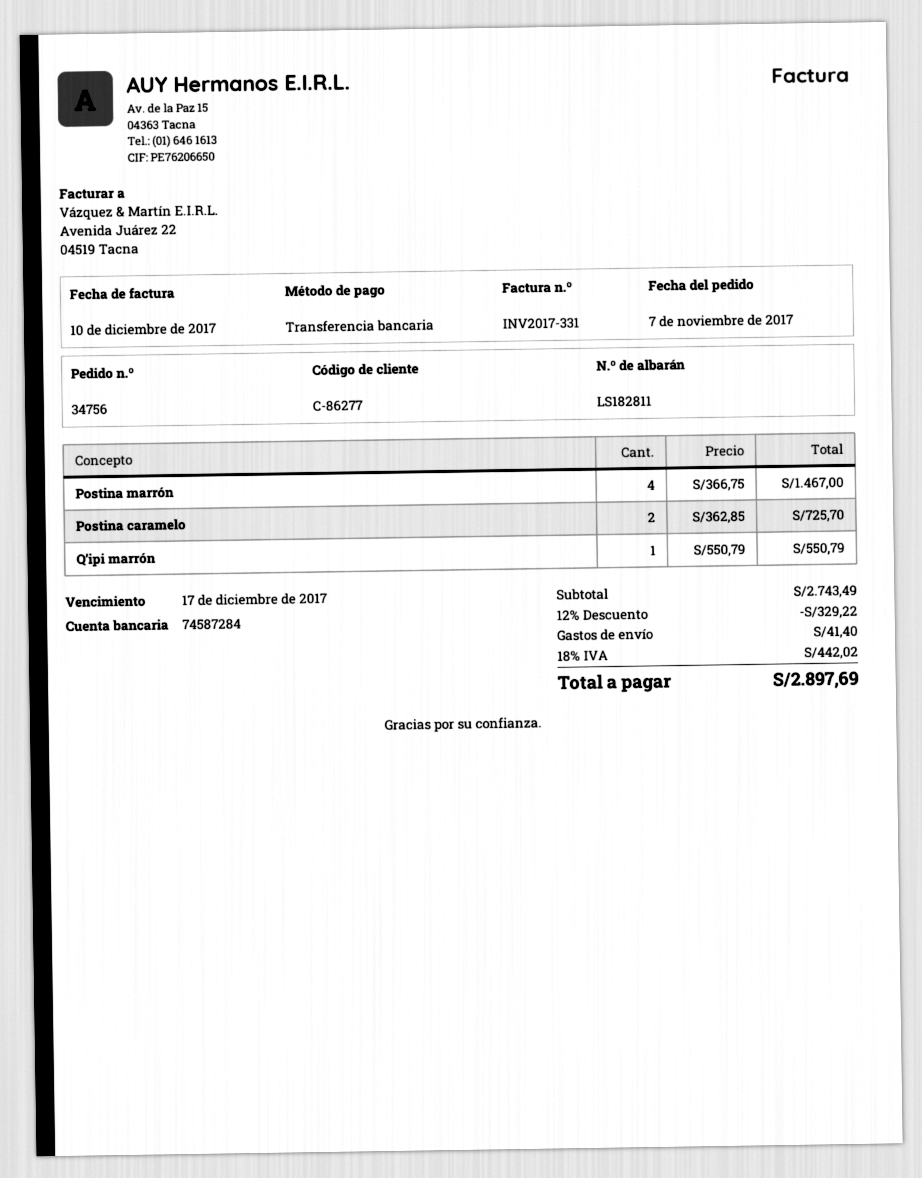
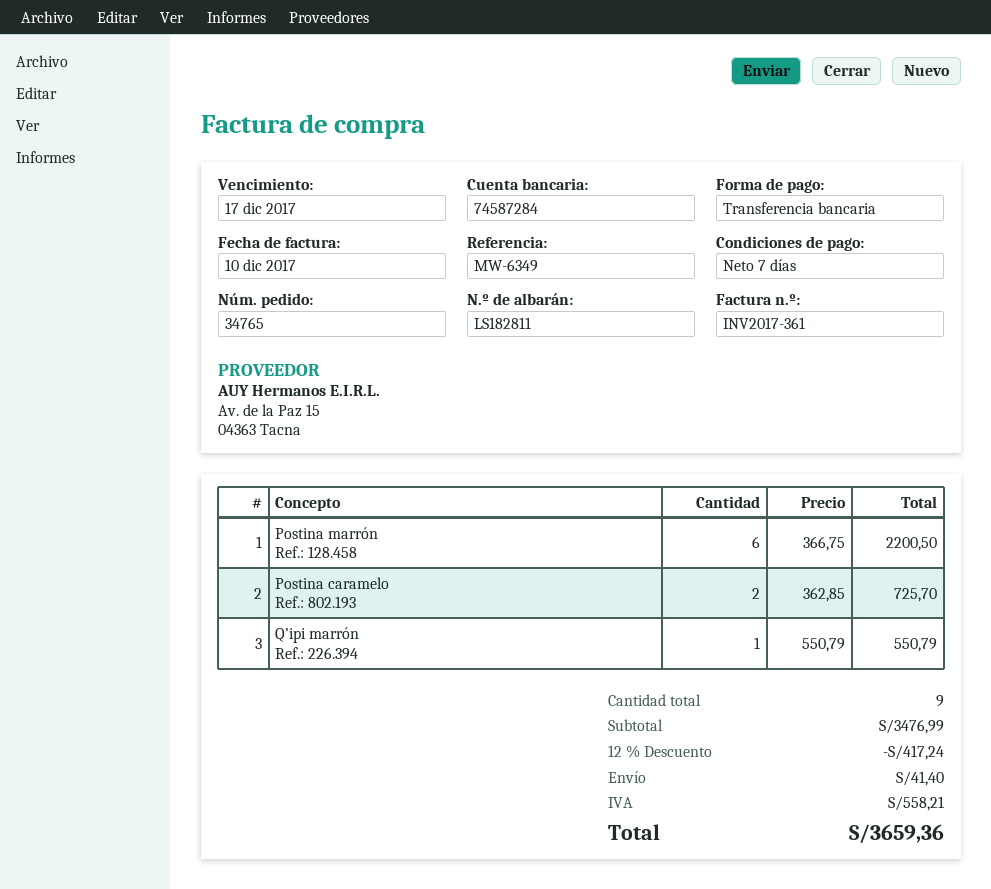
order number: 34756 -> 34765
invoice number: INV2017-331 -> INV2017-361
Postina marrón: 4 x 366.75 = 1467.00 -> 6 x 366.75 = 2200.50
subtotal: 2743.49 -> 3476.99
discount: 12% = 329.22 -> 12% = 417.24
tax: 442.02 -> 558.21
total: 2897.69 -> 3659.36

